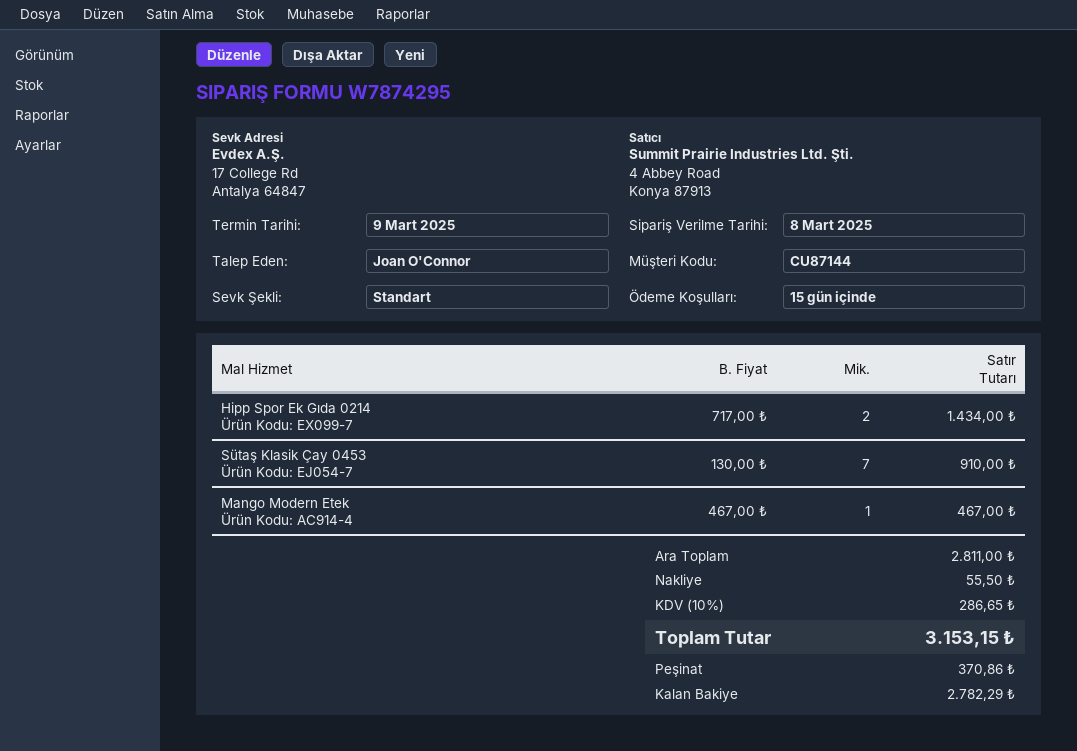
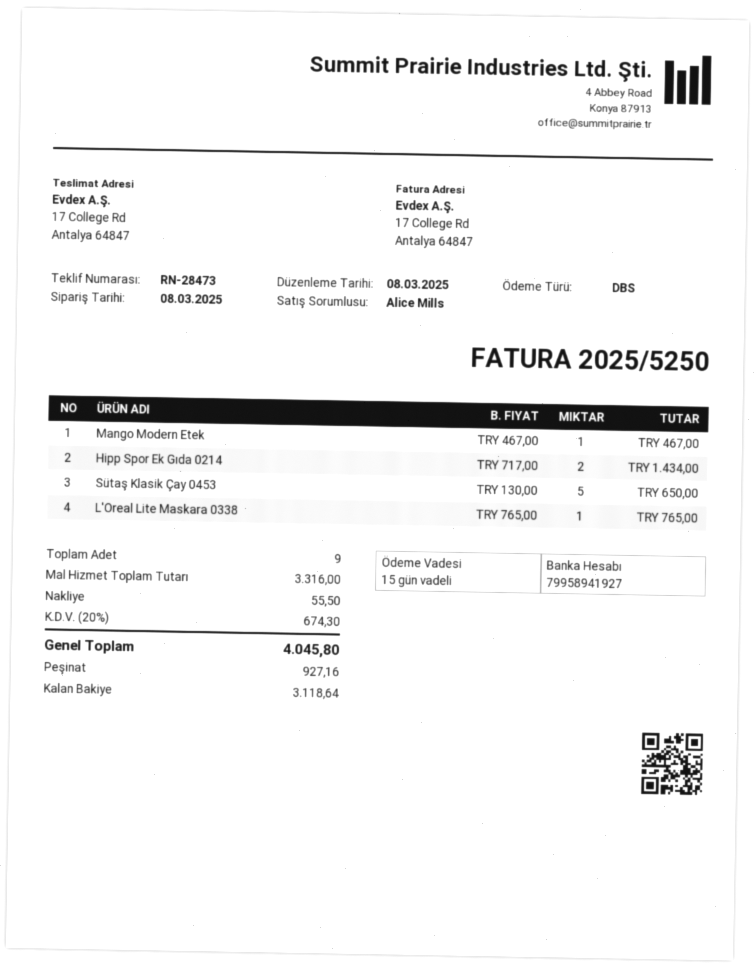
Sütaş Klasik Çay 0453: 7 x 130.00 = 910.00 -> 5 x 130.00 = 650.00
L'Oreal Lite Maskara 0338: none -> 1 x 765.00 = 765.00
subtotal: 2811.00 -> 3316.00
tax: 10% = 286.65 -> 20% = 674.30
total: 3153.15 -> 4045.80
deposit: 370.86 -> 927.16
balance: 2782.29 -> 3118.64

